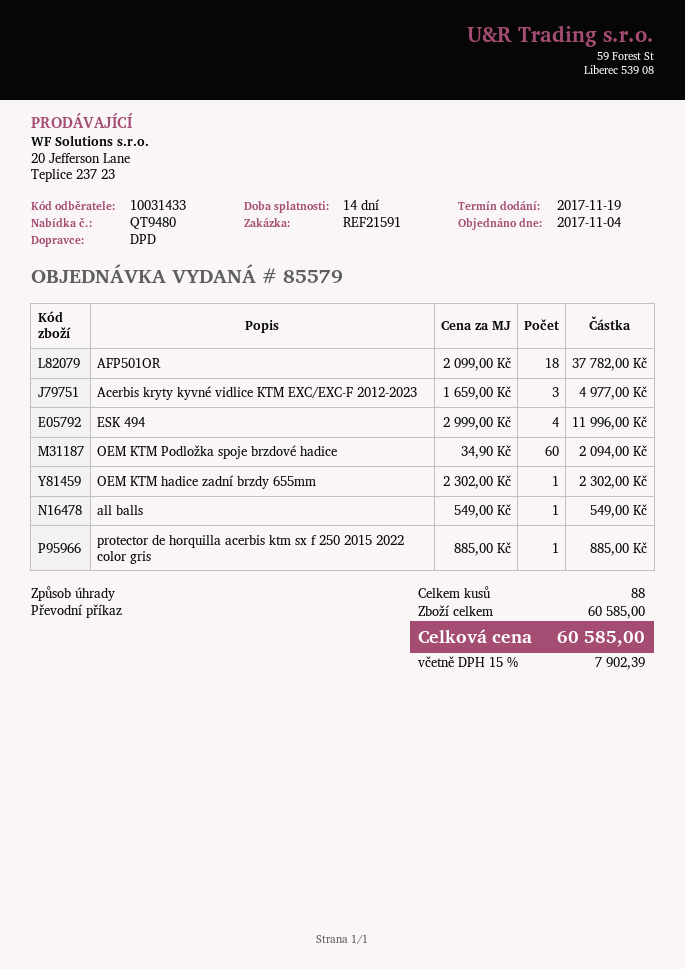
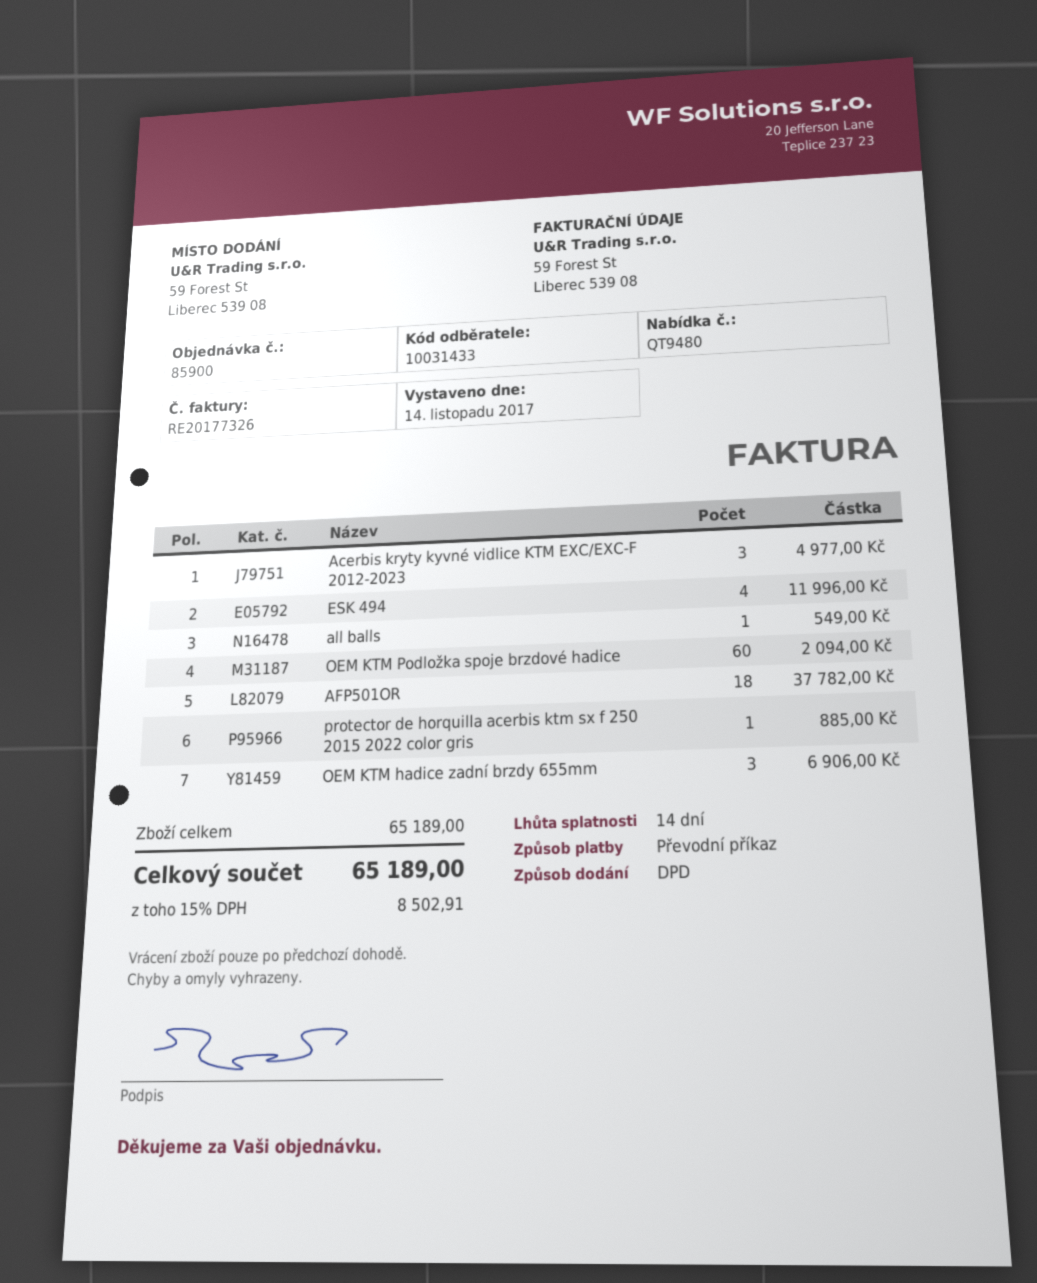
order number: 85579 -> 85900
OEM KTM hadice zadní brzdy 655mm: 1 for 2302.00 -> 3 for 6906.00
subtotal: 60585.00 -> 65189.00
tax: 15% = 7902.39 -> 15% = 8502.91
total: 60585.00 -> 65189.00

